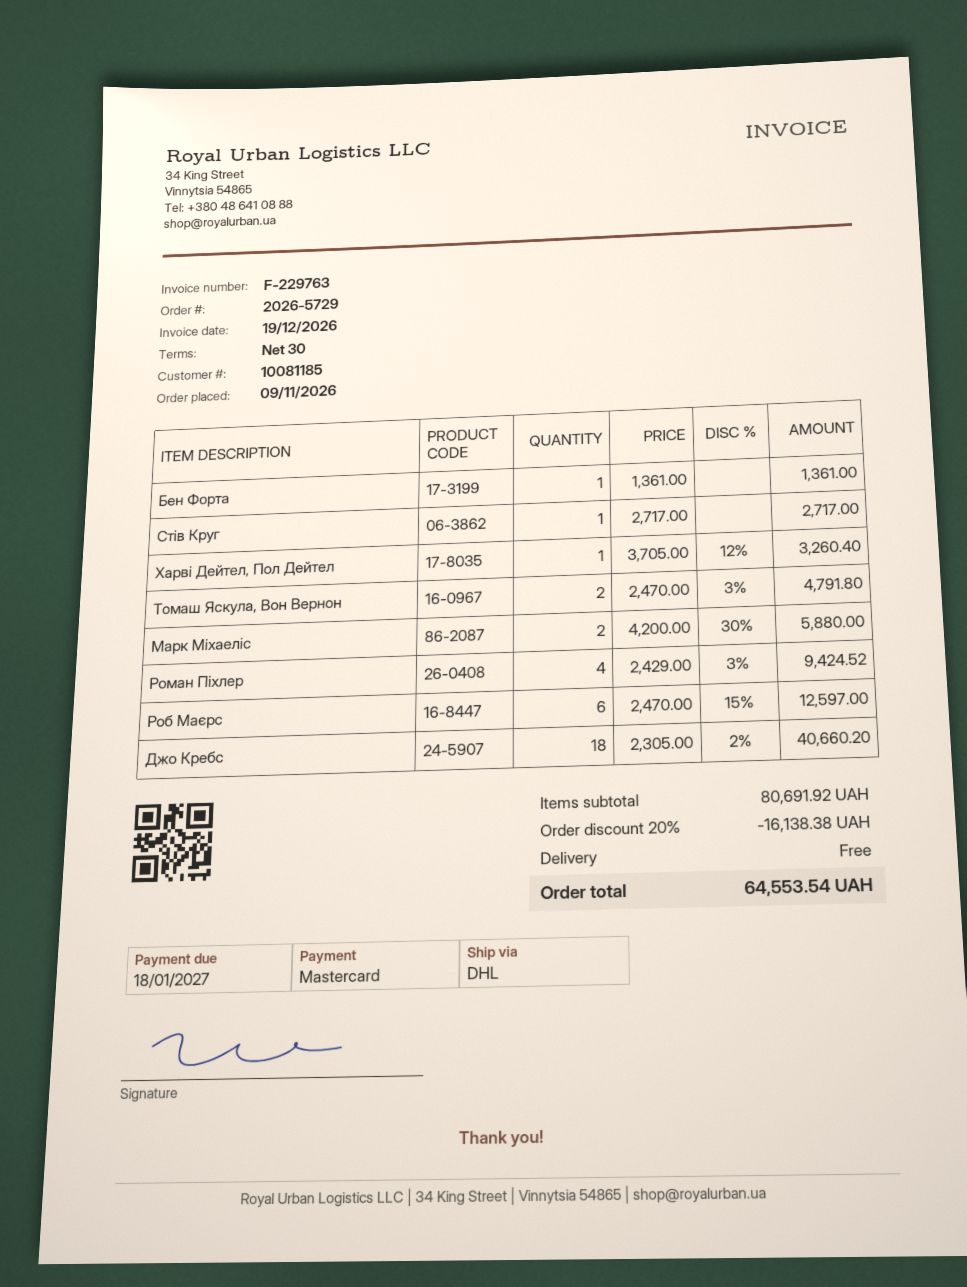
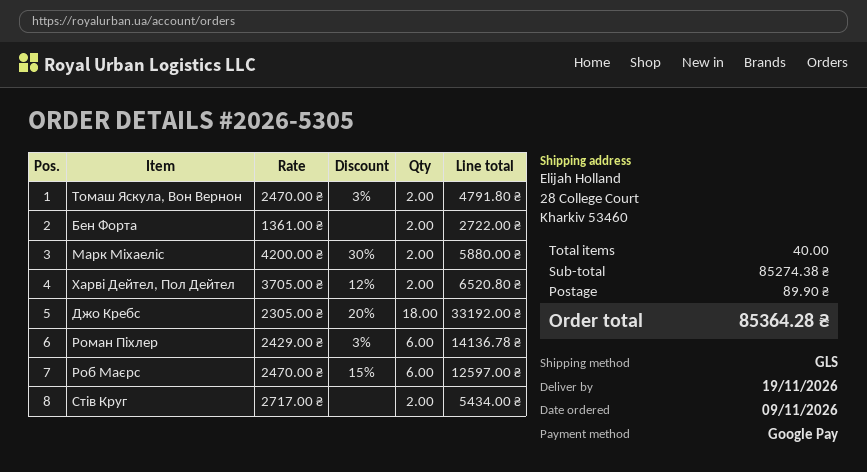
order number: 2026-5729 -> 2026-5305
payment method: Mastercard -> Google Pay
shipping method: DHL -> GLS
Бен Форта: 1 x 1361.00 = 1361.00 -> 2 x 1361.00 = 2722.00
Стів Круг: 1 x 2717.00 = 2717.00 -> 2 x 2717.00 = 5434.00
Харві Дейтел, Пол Дейтел: 1 x 3705.00 - 12% = 3260.40 -> 2 x 3705.00 - 12% = 6520.80
Роман Піхлер: 4 x 2429.00 - 3% = 9424.52 -> 6 x 2429.00 - 3% = 14136.78
Джо Кребс: 18 x 2305.00 - 2% = 40660.20 -> 18 x 2305.00 - 20% = 33192.00
subtotal: 80691.92 -> 85274.38
discount: 20% = 16138.38 -> none
shipping: 0.00 -> 89.90
total: 64553.54 -> 85364.28

